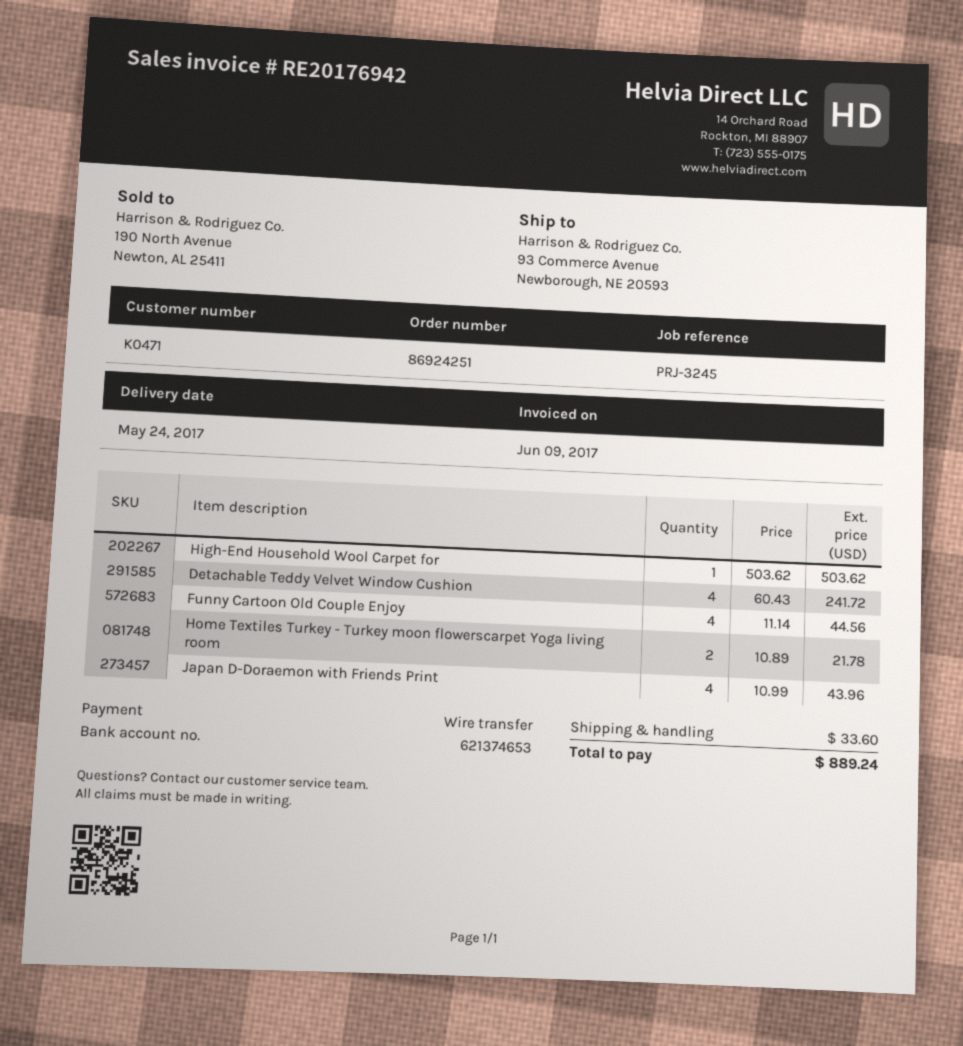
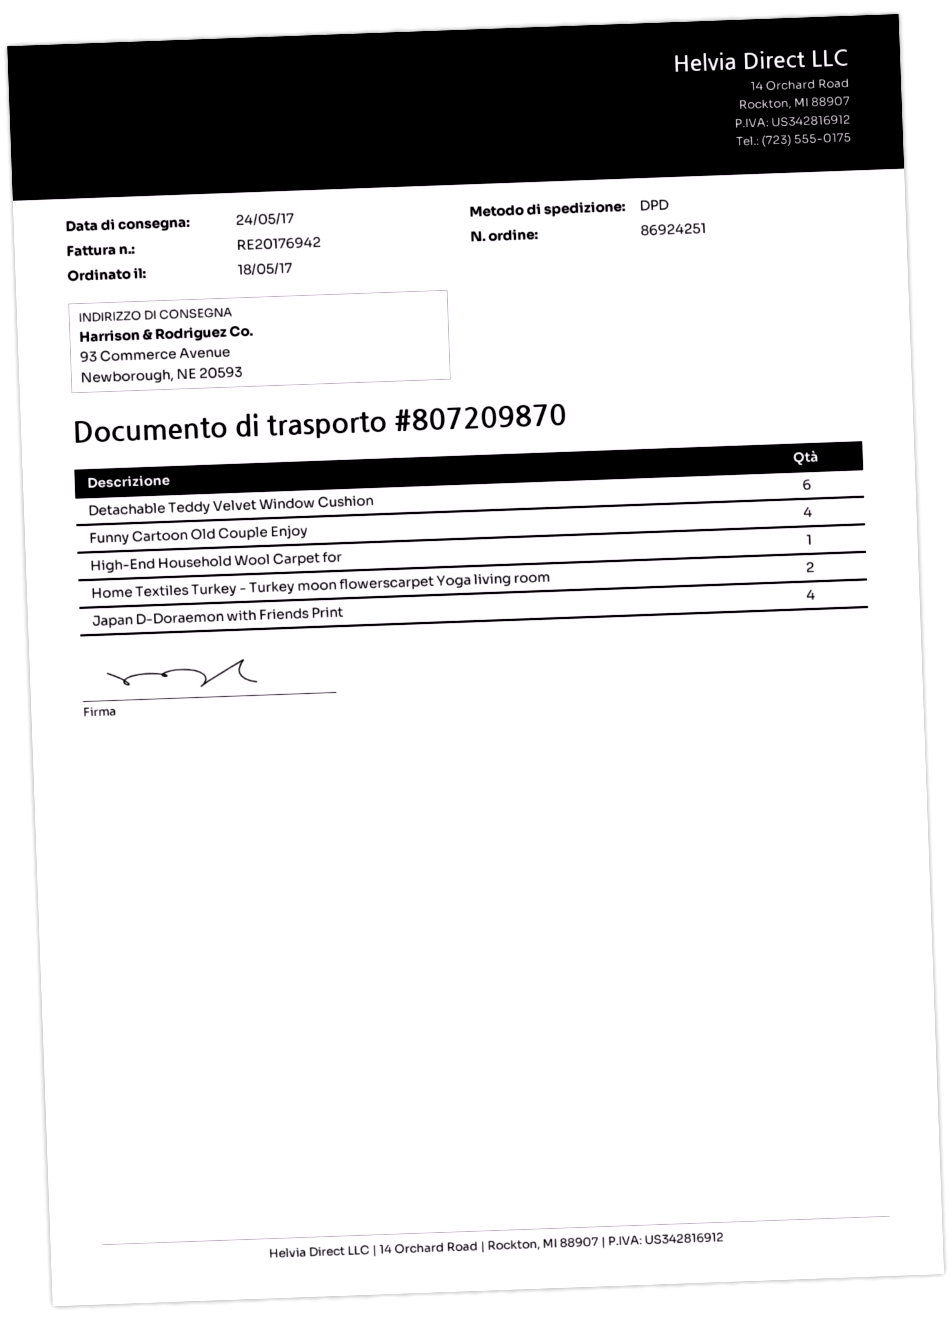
Detachable Teddy Velvet Window Cushion: 4 -> 6

